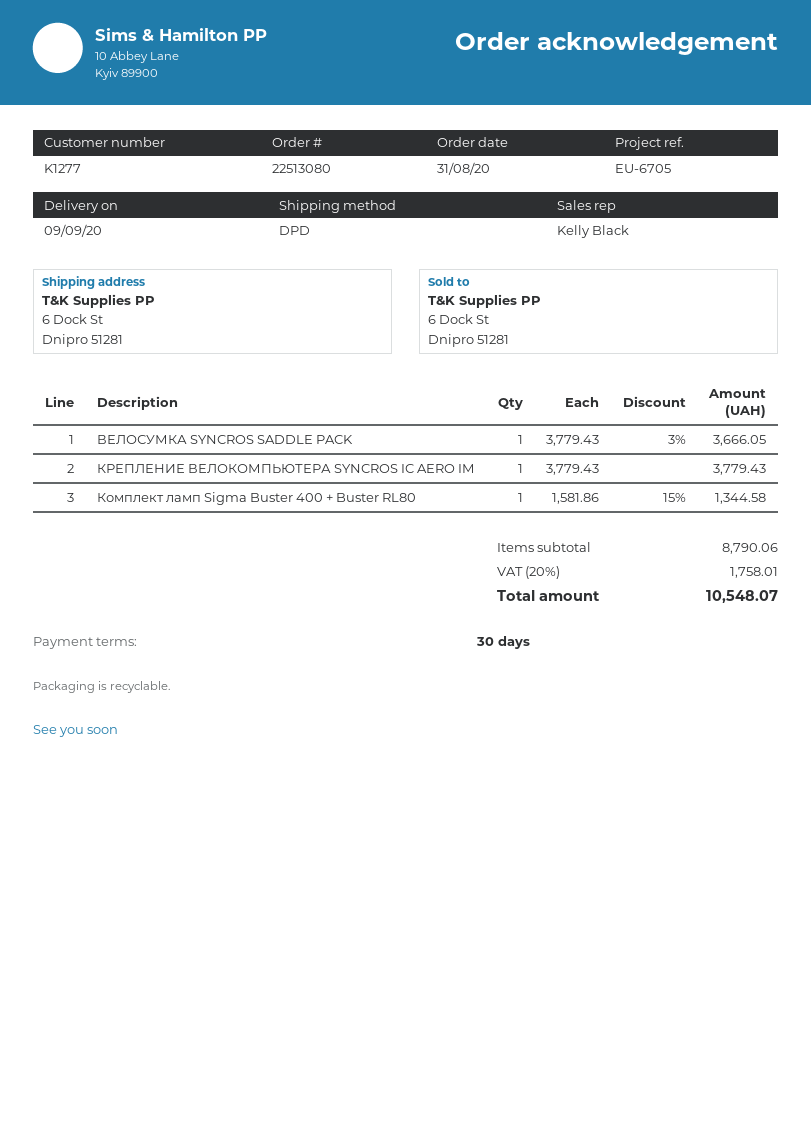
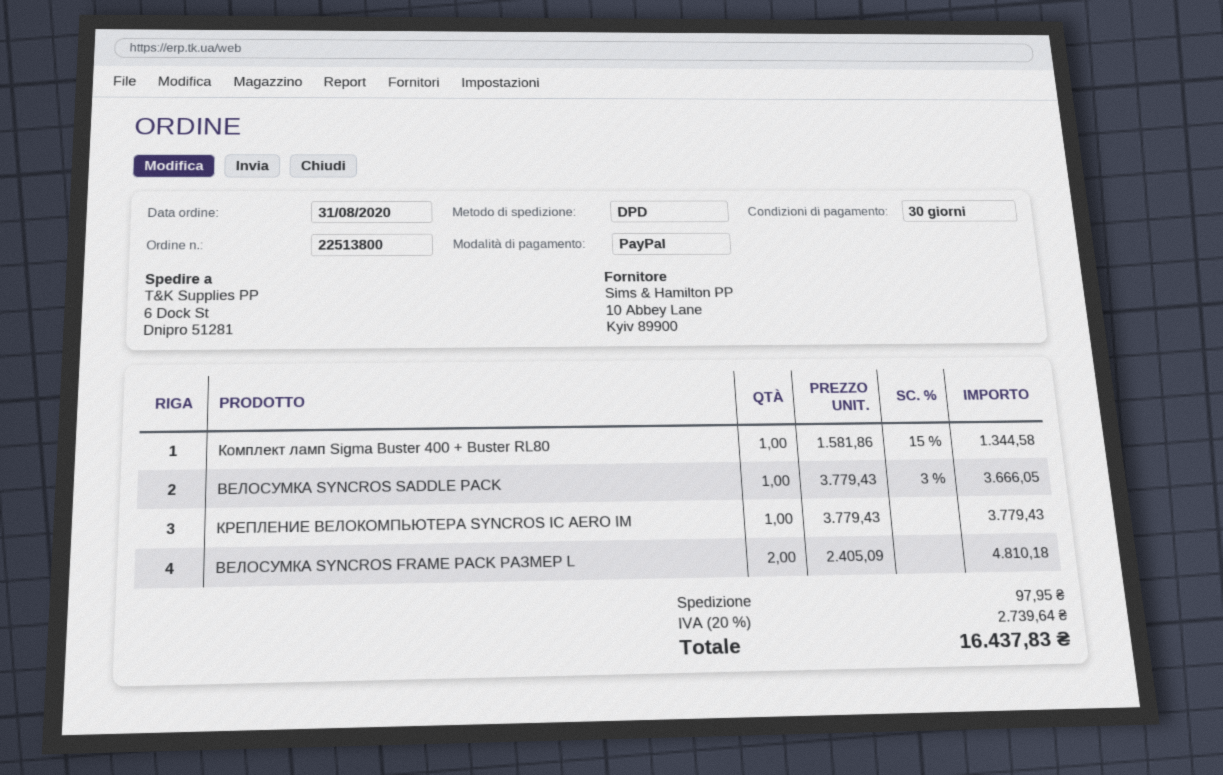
order number: 22513080 -> 22513800
ВЕЛОСУМКА SYNCROS FRAME PACK РАЗМЕР L: none -> 2 x 2405.09 = 4810.18
shipping: none -> 97.95
tax: 20% = 1758.01 -> 20% = 2739.64
total: 10548.07 -> 16437.83

